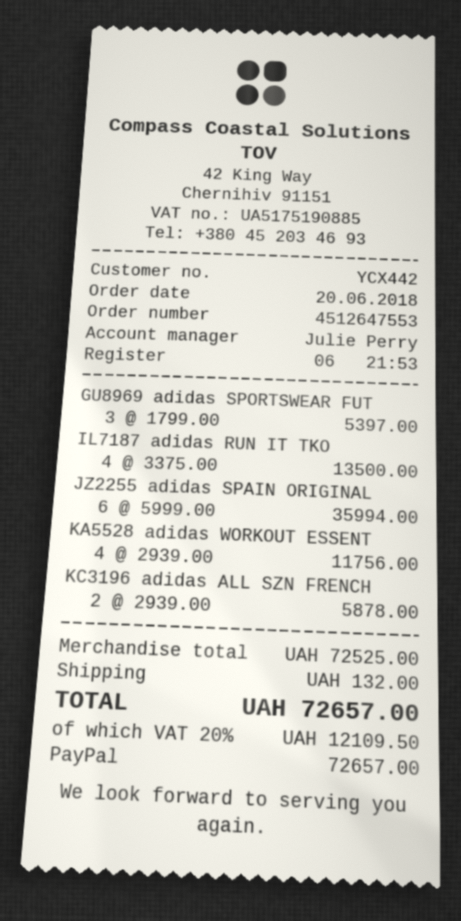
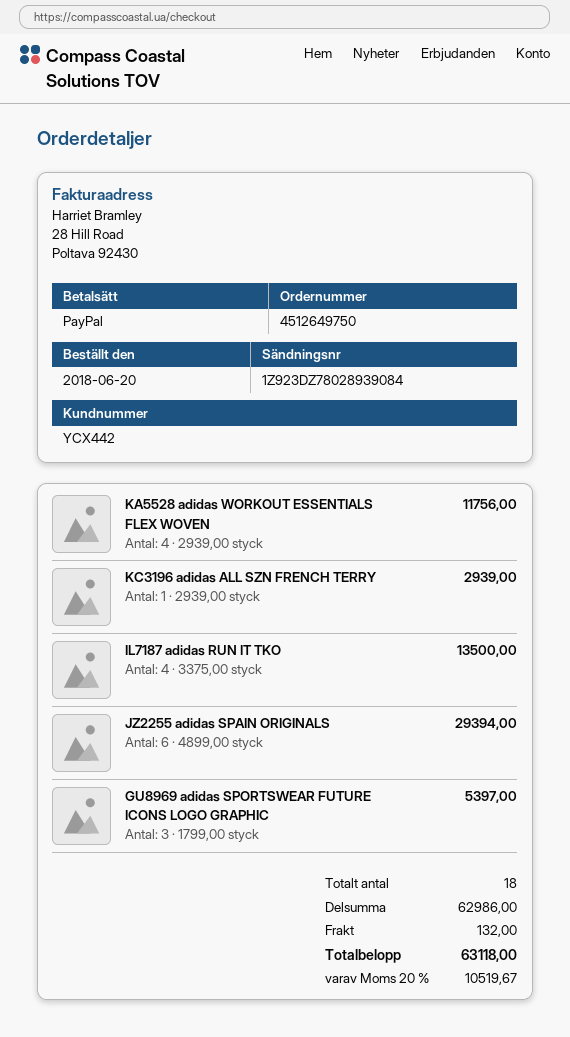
order number: 4512647553 -> 4512649750
JZ2255 adidas SPAIN ORIGINAL: 6 x 5999.00 = 35994.00 -> 6 x 4899.00 = 29394.00
KC3196 adidas ALL SZN FRENCH: 2 x 2939.00 = 5878.00 -> 1 x 2939.00 = 2939.00
subtotal: 72525.00 -> 62986.00
tax: 20% = 12109.50 -> 20% = 10519.67
total: 72657.00 -> 63118.00

